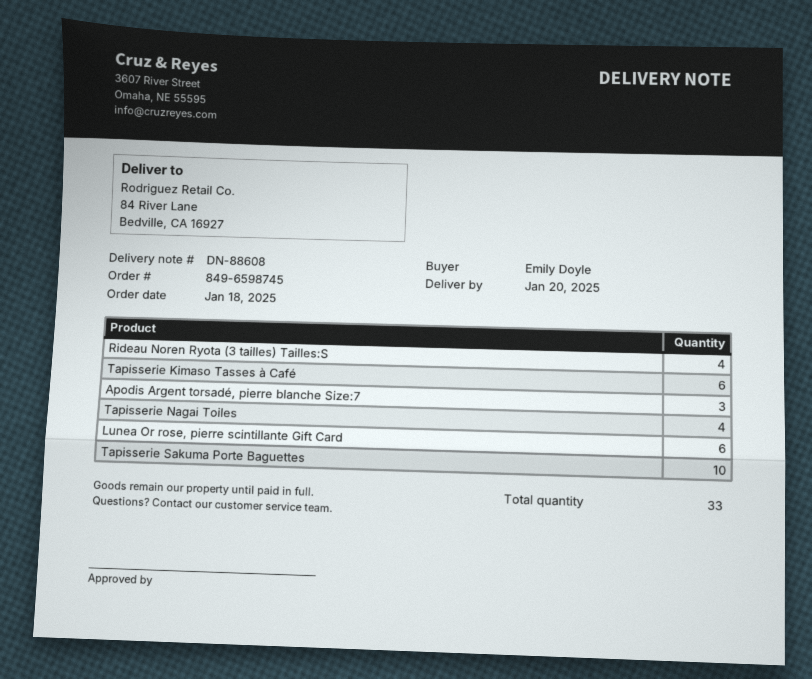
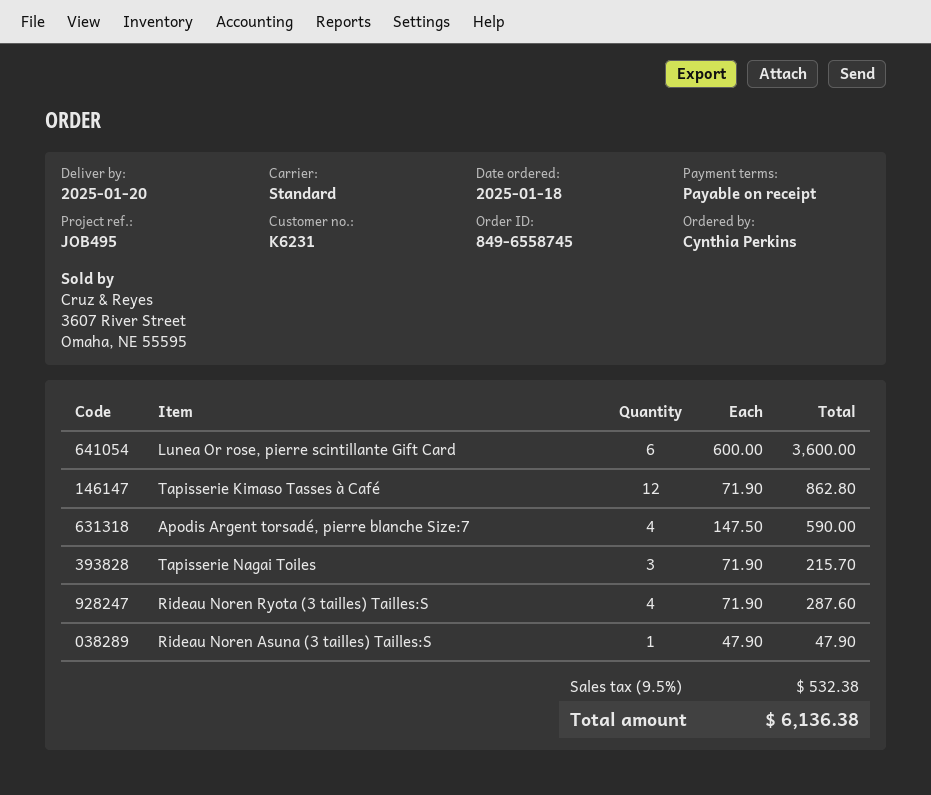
order number: 849-6598745 -> 849-6558745
ordered by: Emily Doyle -> Cynthia Perkins
Tapisserie Kimaso Tasses à Café: 6 -> 12
Apodis Argent torsadé, pierre blanche Size:7: 3 -> 4
Tapisserie Nagai Toiles: 4 -> 3
Tapisserie Sakuma Porte Baguettes: 10 -> none
Rideau Noren Asuna (3 tailles) Tailles:S: none -> 1

